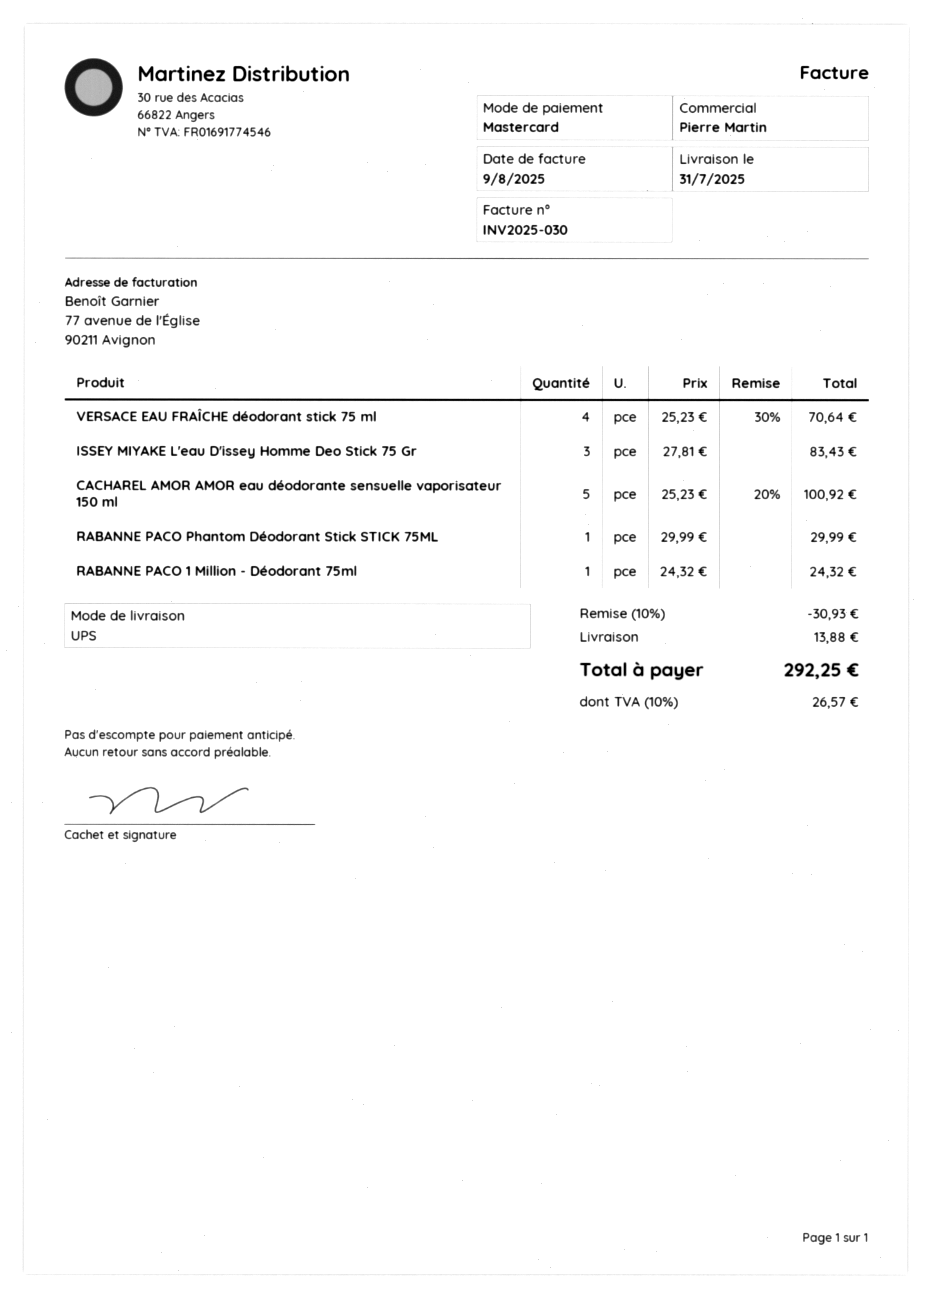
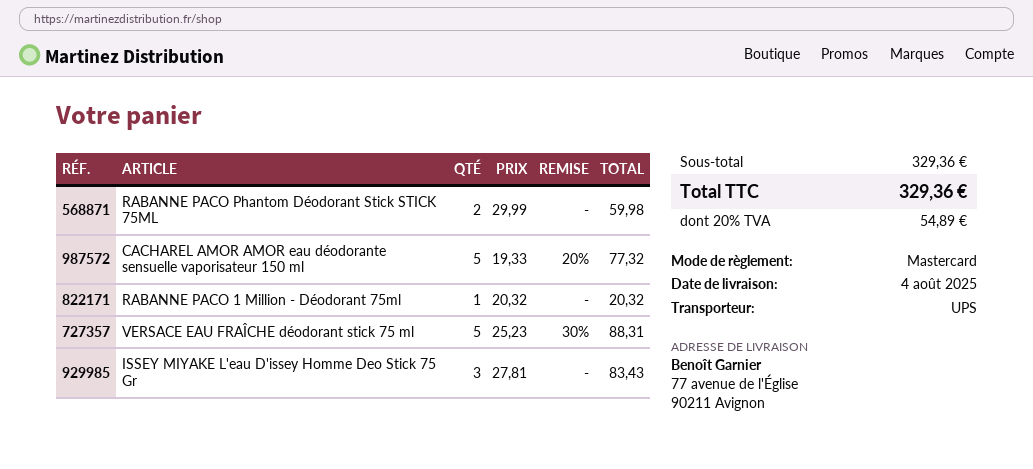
delivery date: 2025-07-31 -> 2025-08-04
VERSACE EAU FRAÎCHE déodorant stick 75 ml: 4 x 25.23 - 30% = 70.64 -> 5 x 25.23 - 30% = 88.31
CACHAREL AMOR AMOR eau déodorante sensuelle vaporisateur 150 ml: 5 x 25.23 - 20% = 100.92 -> 5 x 19.33 - 20% = 77.32
RABANNE PACO Phantom Déodorant Stick STICK 75ML: 1 x 29.99 = 29.99 -> 2 x 29.99 = 59.98
RABANNE PACO 1 Million - Déodorant 75ml: 1 x 24.32 = 24.32 -> 1 x 20.32 = 20.32
discount: 10% = 30.93 -> none
shipping: 13.88 -> none
tax: 10% = 26.57 -> 20% = 54.89
total: 292.25 -> 329.36

